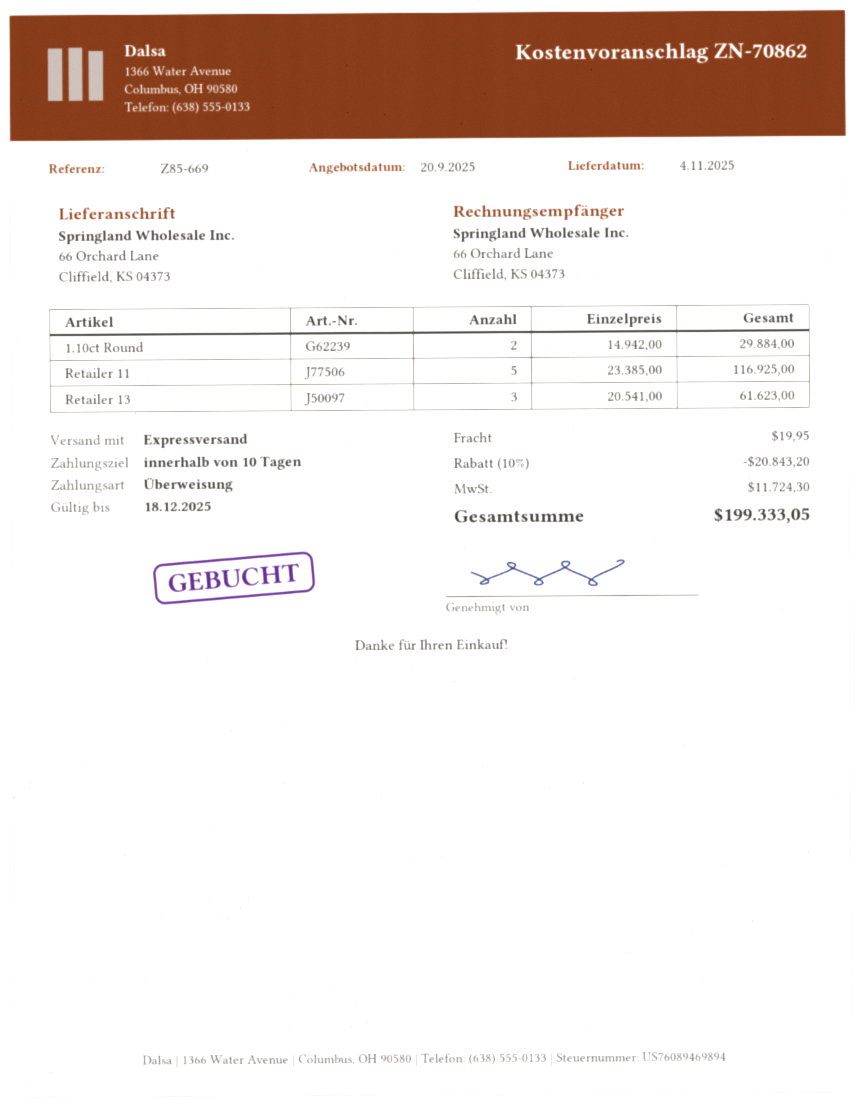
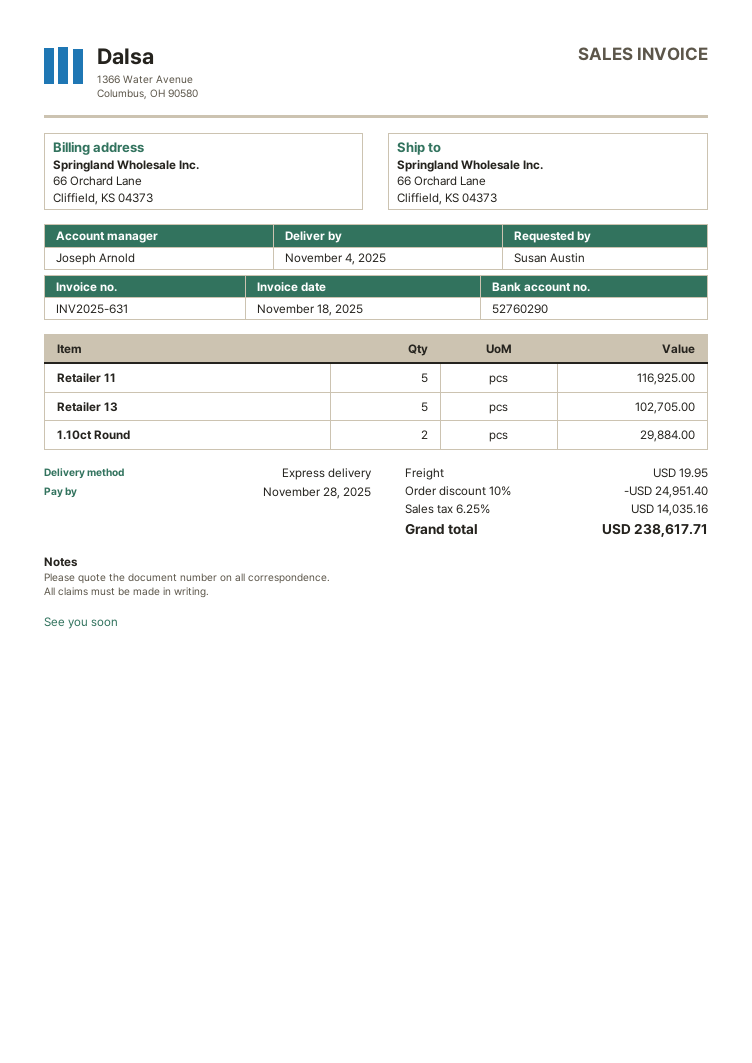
Retailer 13: 3 for 61623.00 -> 5 for 102705.00
discount: 10% = 20843.20 -> 10% = 24951.40
tax: 11724.30 -> 14035.16
total: 199333.05 -> 238617.71

